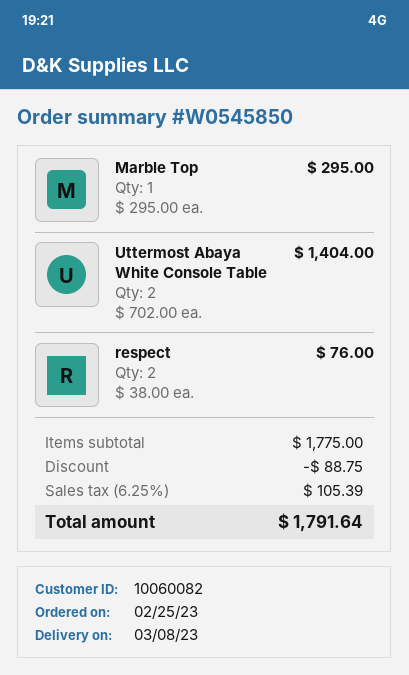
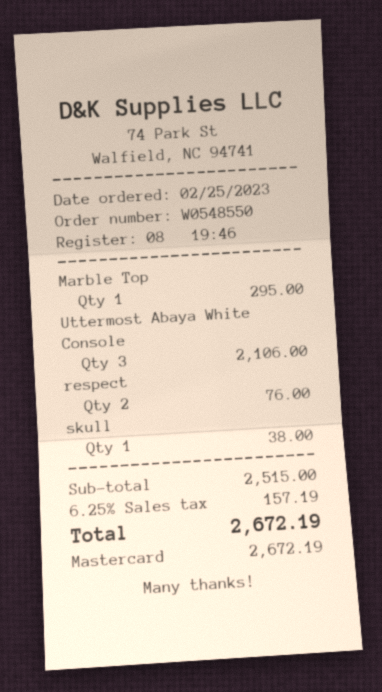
order number: W0545850 -> W0548550
Uttermost Abaya White Console Table: 2 for 1404.00 -> 3 for 2106.00
skull: none -> 1 for 38.00
subtotal: 1775.00 -> 2515.00
discount: 88.75 -> none
tax: 6.25% = 105.39 -> 6.25% = 157.19
total: 1791.64 -> 2672.19

